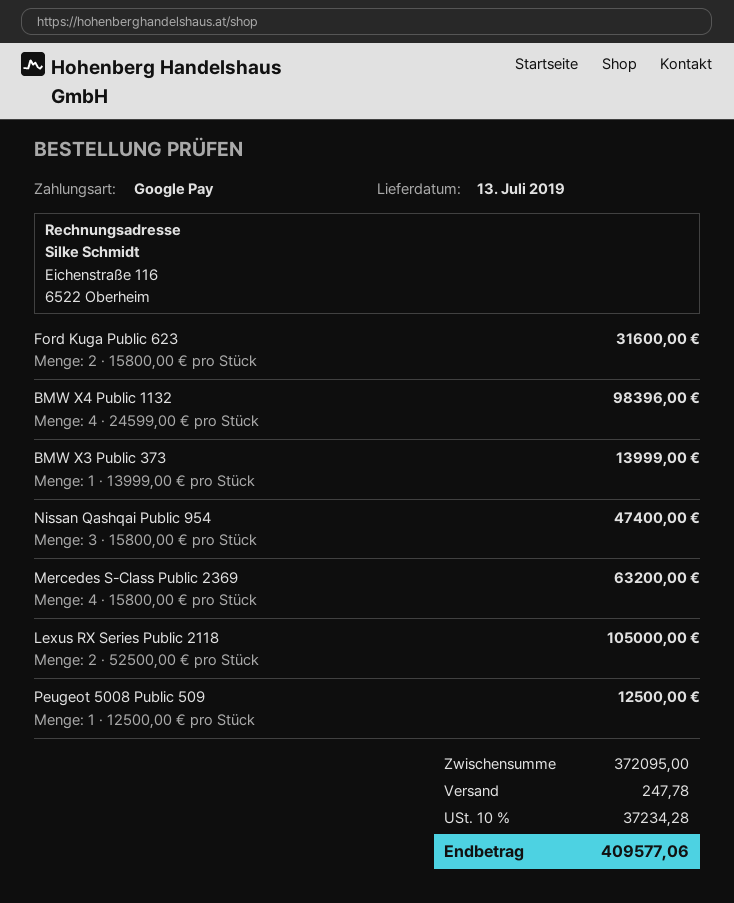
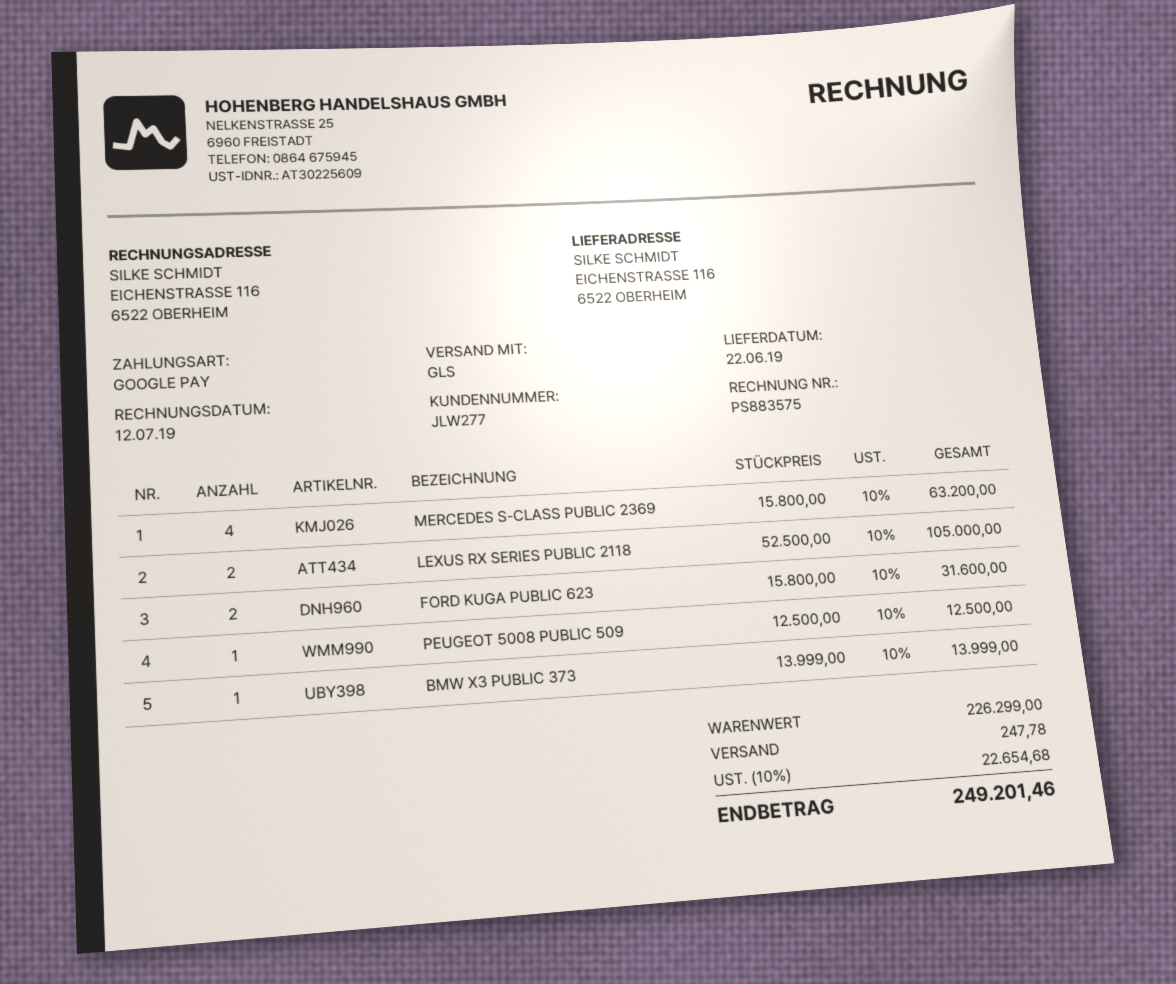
delivery date: 2019-07-13 -> 2019-06-22
BMW X4 Public 1132: 4 x 24599.00 = 98396.00 -> none
Nissan Qashqai Public 954: 3 x 15800.00 = 47400.00 -> none
subtotal: 372095.00 -> 226299.00
tax: 10% = 37234.28 -> 10% = 22654.68
total: 409577.06 -> 249201.46

